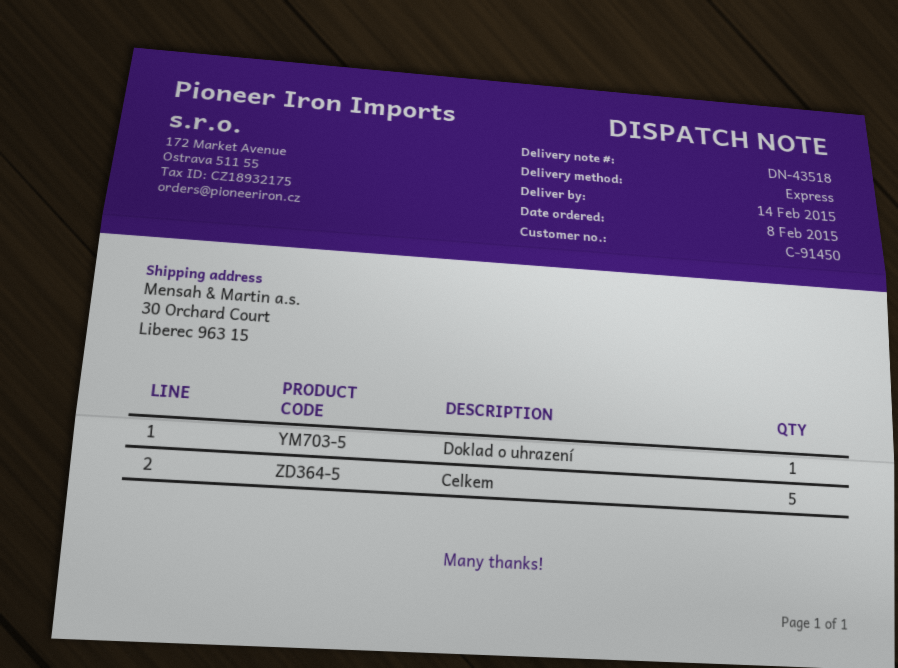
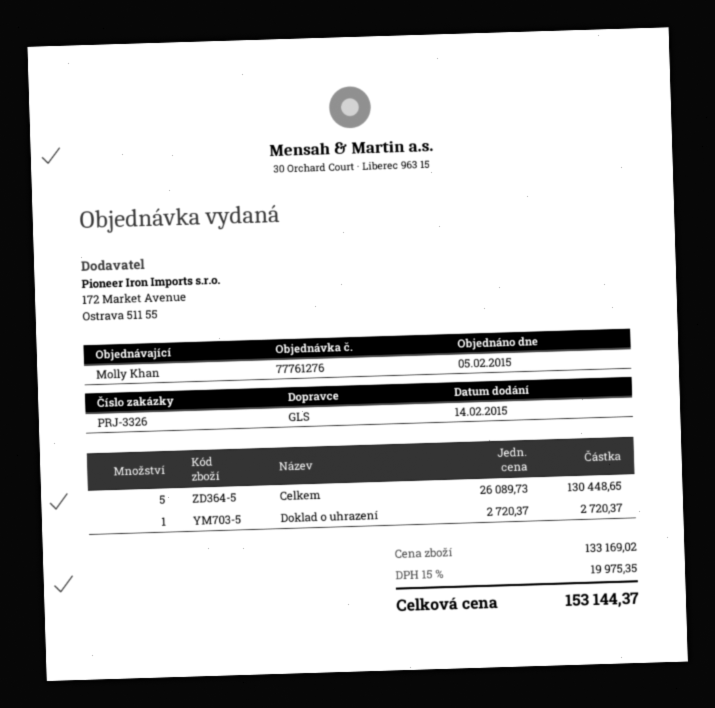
order date: 2015-02-08 -> 2015-02-05
shipping method: express -> GLS

